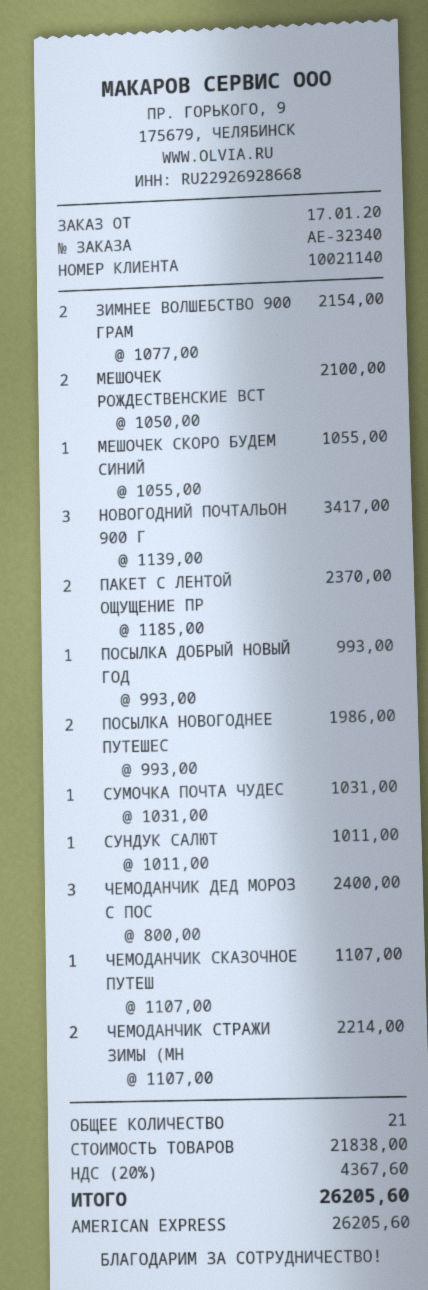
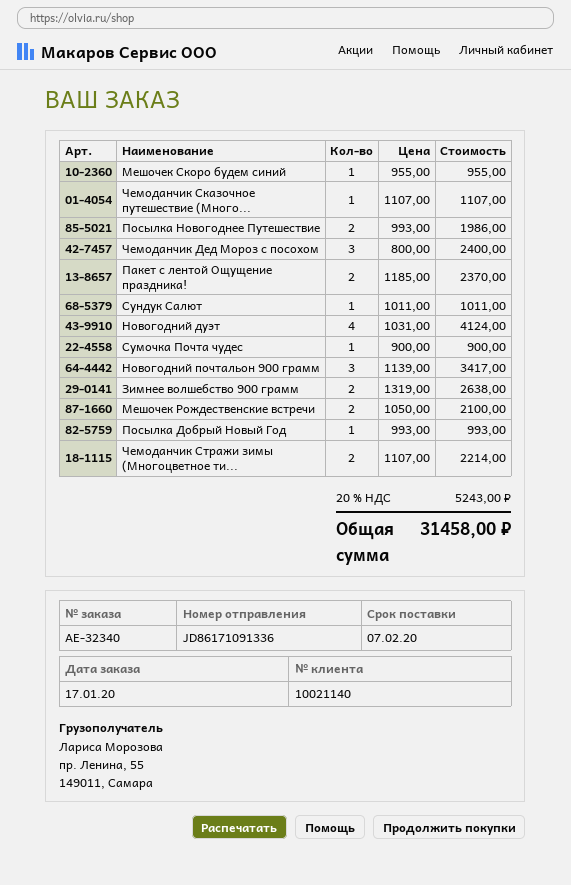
ЗИМНЕЕ ВОЛШЕБСТВО 900 ГРАМ: 2 x 1077.00 = 2154.00 -> 2 x 1319.00 = 2638.00
МЕШОЧЕК СКОРО БУДЕМ СИНИЙ: 1 x 1055.00 = 1055.00 -> 1 x 955.00 = 955.00
СУМОЧКА ПОЧТА ЧУДЕС: 1 x 1031.00 = 1031.00 -> 1 x 900.00 = 900.00
Новогодний дуэт: none -> 4 x 1031.00 = 4124.00
tax: 20% = 4367.60 -> 20% = 5243.00
total: 26205.60 -> 31458.00

